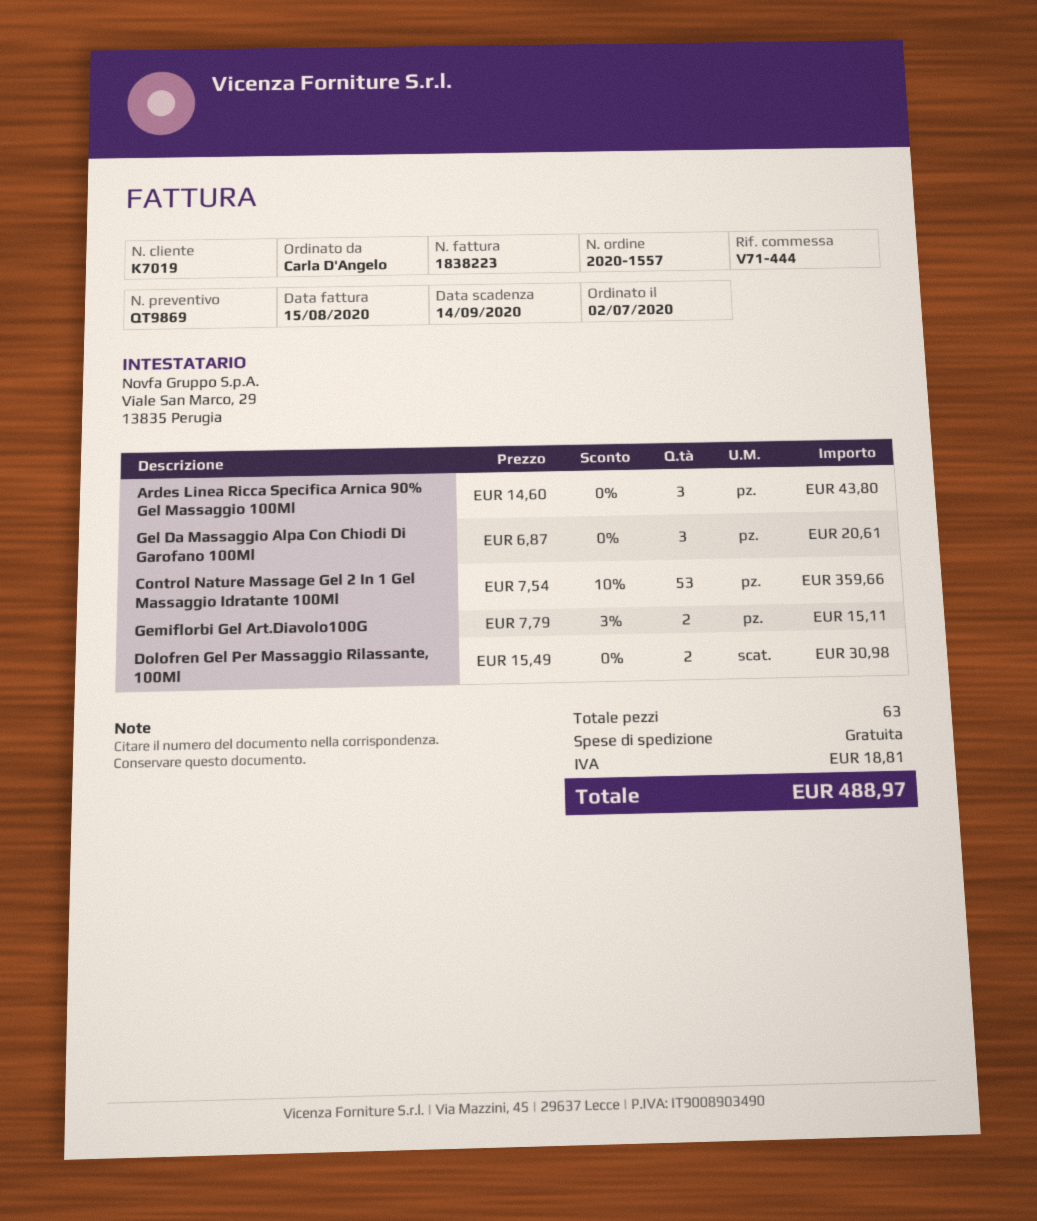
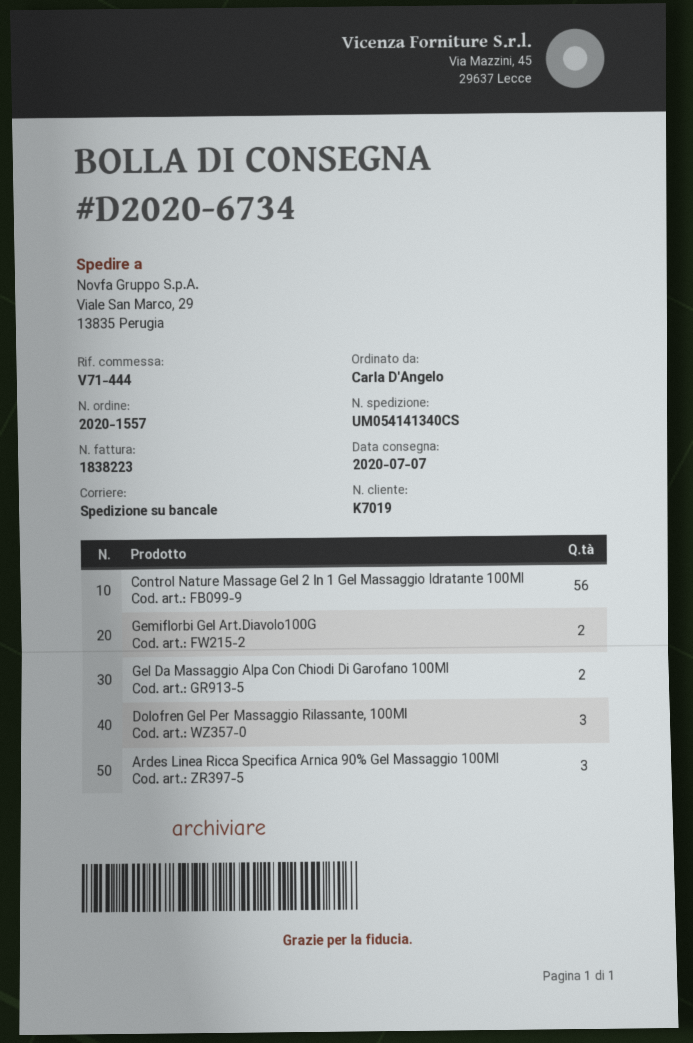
Gel Da Massaggio Alpa Con Chiodi Di Garofano 100Ml: 3 -> 2
Control Nature Massage Gel 2 In 1 Gel Massaggio Idratante 100Ml: 53 -> 56
Dolofren Gel Per Massaggio Rilassante, 100Ml: 2 -> 3

